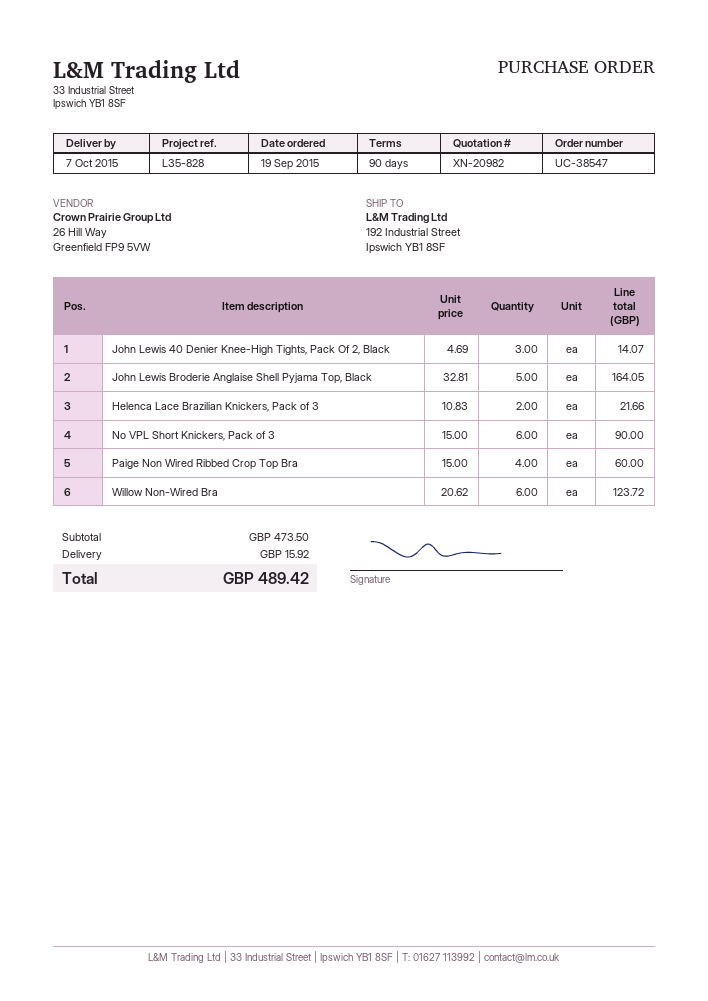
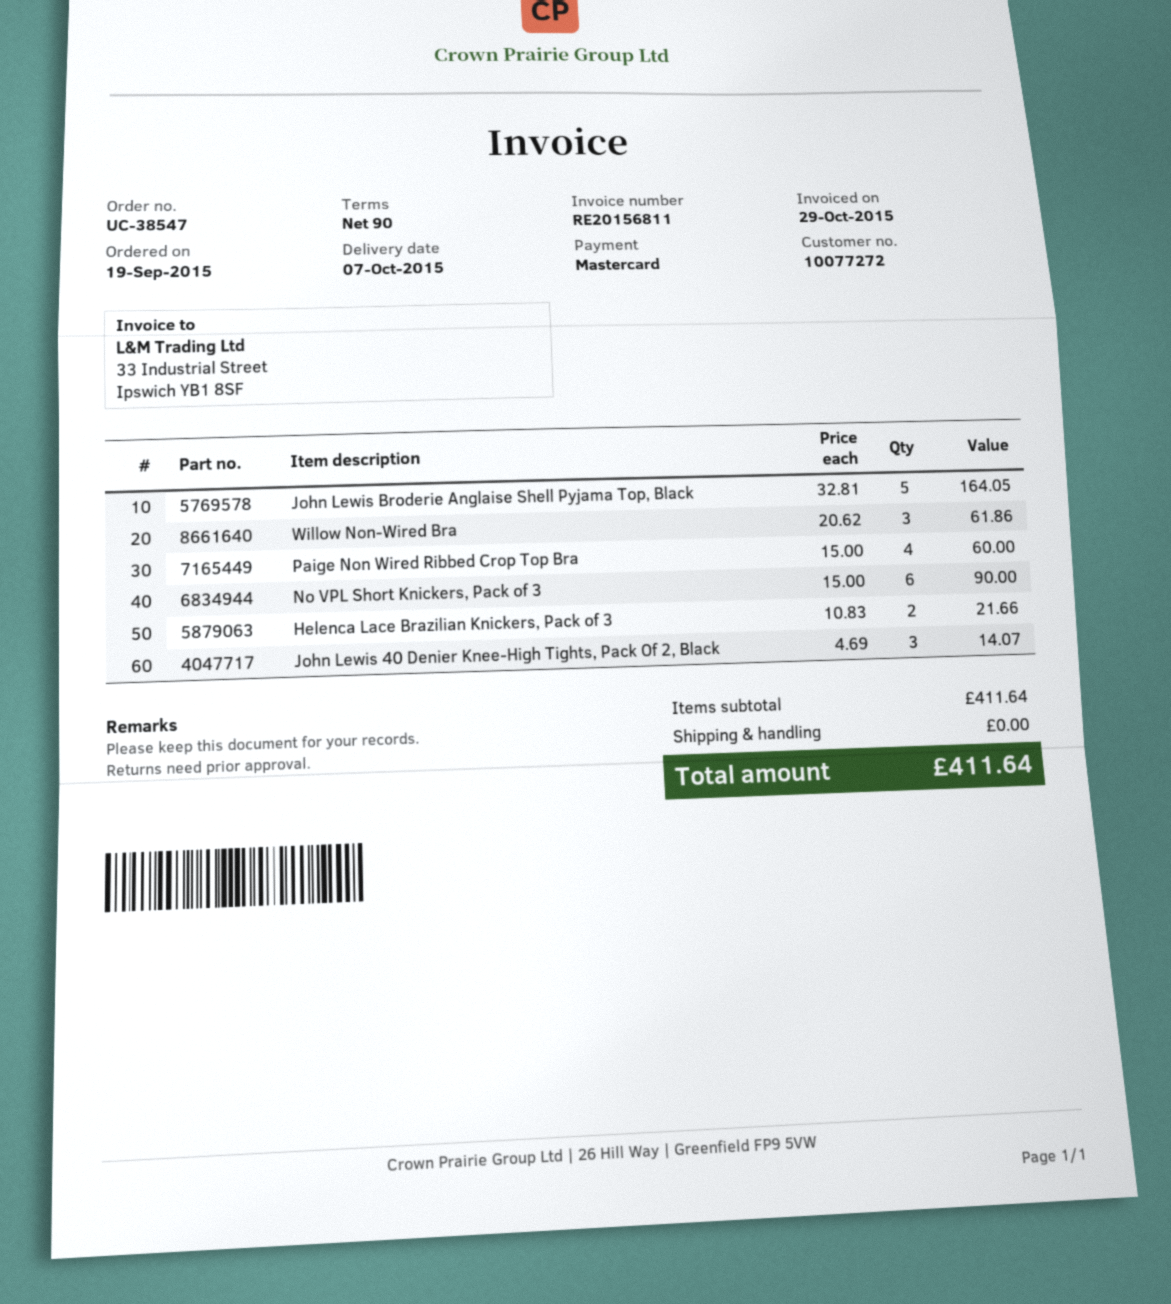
Willow Non-Wired Bra: 6 x 20.62 = 123.72 -> 3 x 20.62 = 61.86
subtotal: 473.50 -> 411.64
shipping: 15.92 -> 0.00
total: 489.42 -> 411.64

